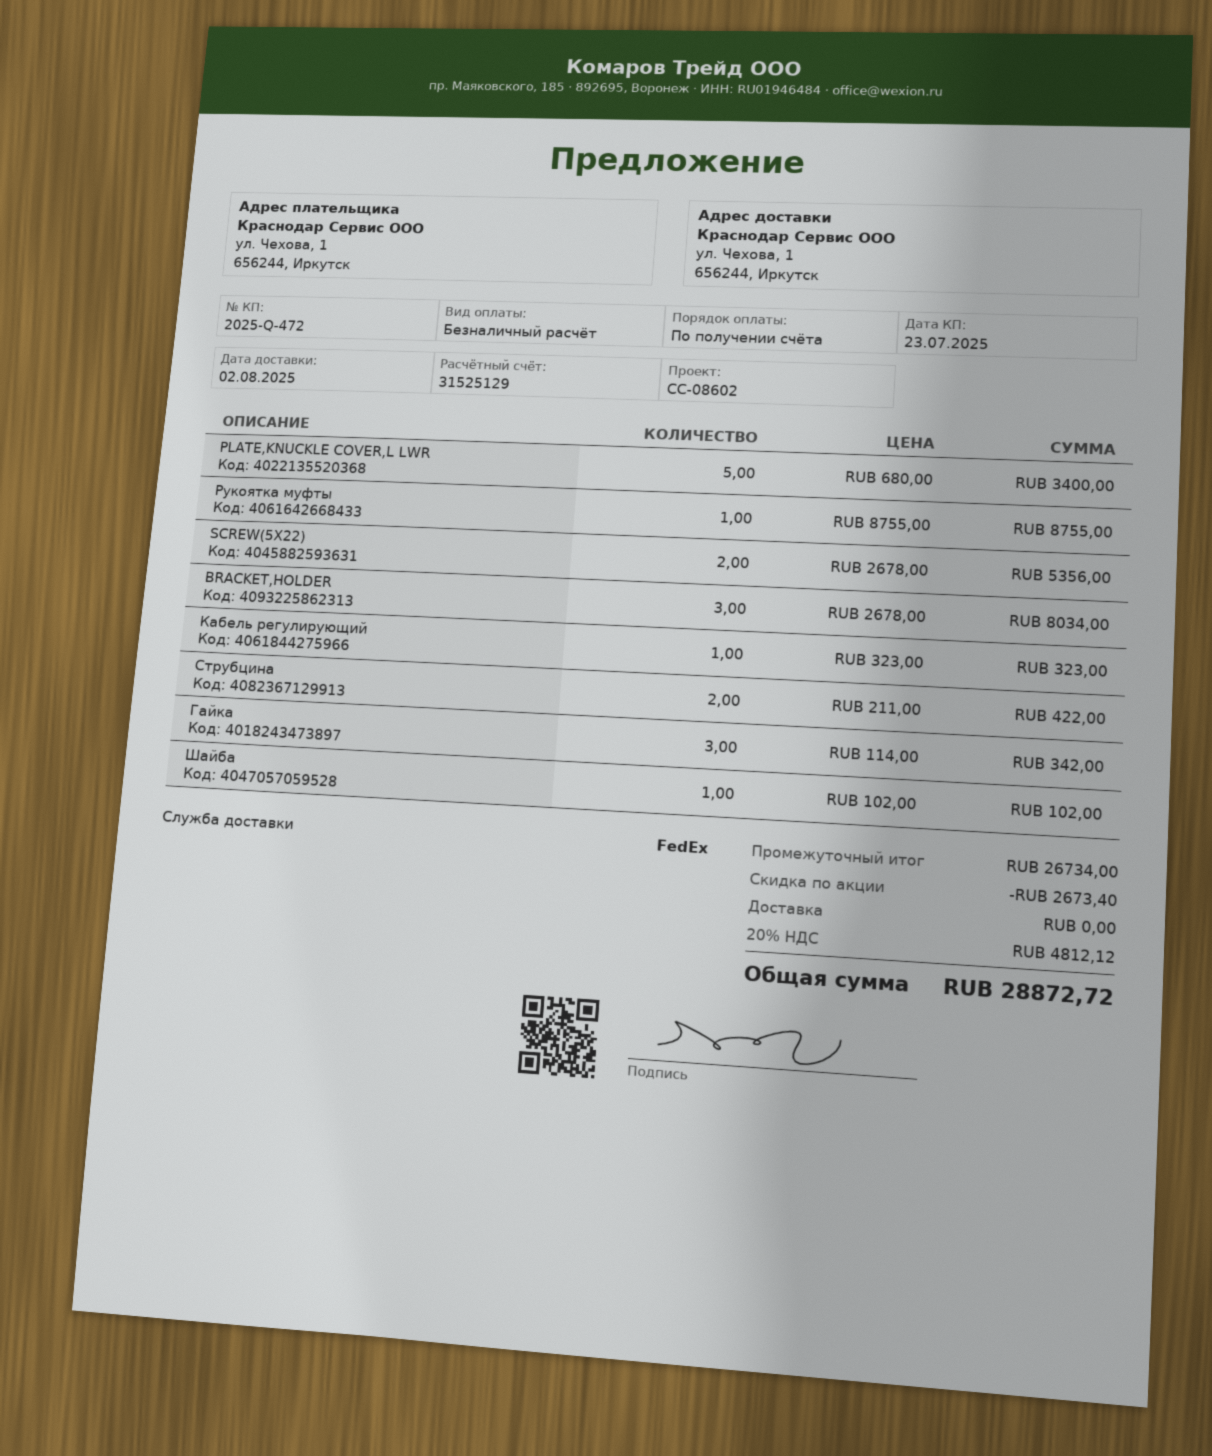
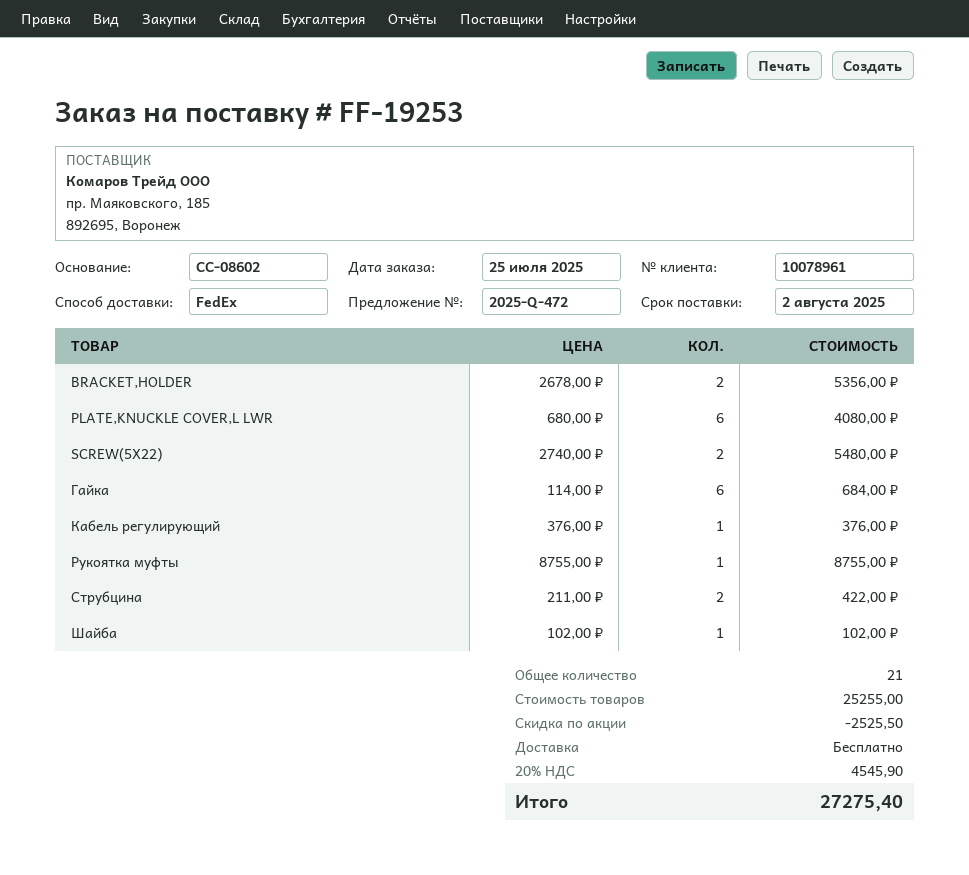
PLATE,KNUCKLE COVER,L LWR: 5 x 680.00 = 3400.00 -> 6 x 680.00 = 4080.00
SCREW(5X22): 2 x 2678.00 = 5356.00 -> 2 x 2740.00 = 5480.00
BRACKET,HOLDER: 3 x 2678.00 = 8034.00 -> 2 x 2678.00 = 5356.00
Кабель регулирующий: 1 x 323.00 = 323.00 -> 1 x 376.00 = 376.00
Гайка: 3 x 114.00 = 342.00 -> 6 x 114.00 = 684.00
subtotal: 26734.00 -> 25255.00
discount: 2673.40 -> 2525.50
tax: 20% = 4812.12 -> 20% = 4545.90
total: 28872.72 -> 27275.40

